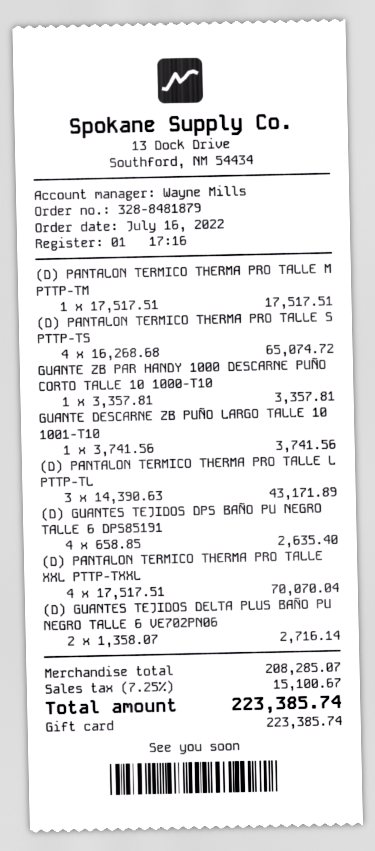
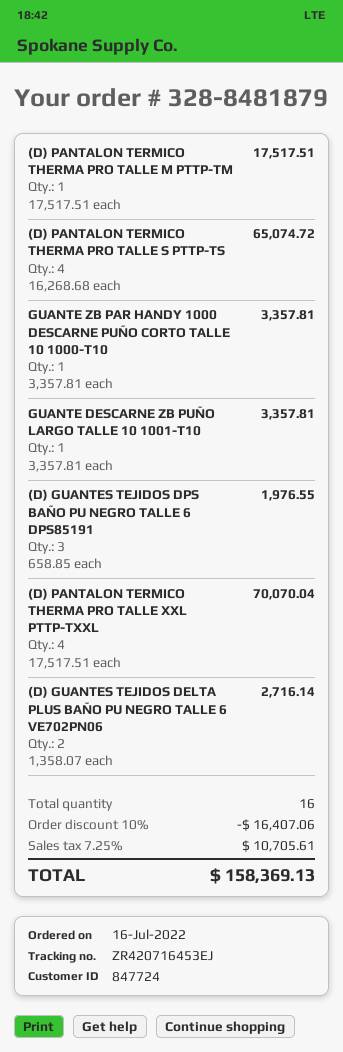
GUANTE DESCARNE ZB PUÑO LARGO TALLE 10 1001-T10: 1 x 3741.56 = 3741.56 -> 1 x 3357.81 = 3357.81
(D) PANTALON TERMICO THERMA PRO TALLE L PTTP-TL: 3 x 14390.63 = 43171.89 -> none
(D) GUANTES TEJIDOS DPS BAÑO PU NEGRO TALLE 6 DPS85191: 4 x 658.85 = 2635.40 -> 3 x 658.85 = 1976.55
discount: none -> 10% = 16407.06
tax: 7.25% = 15100.67 -> 7.25% = 10705.61
total: 223385.74 -> 158369.13

